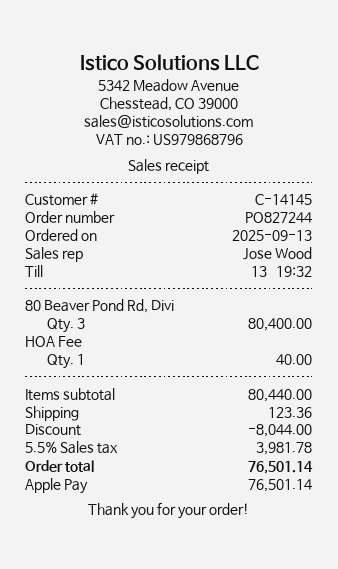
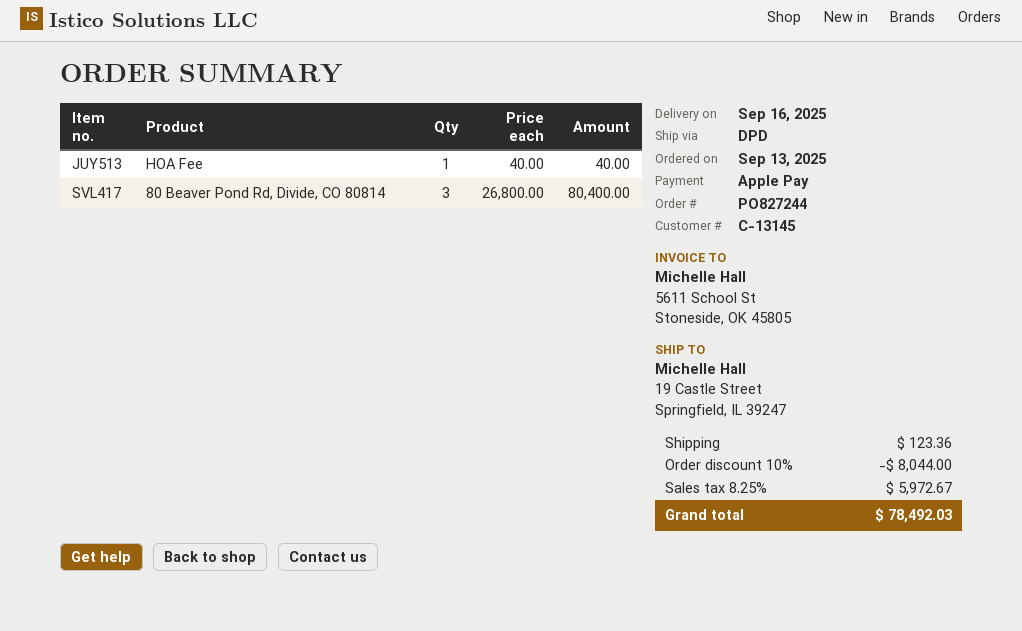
customer number: C-14145 -> C-13145
tax: 5.5% = 3981.78 -> 8.25% = 5972.67
total: 76501.14 -> 78492.03

